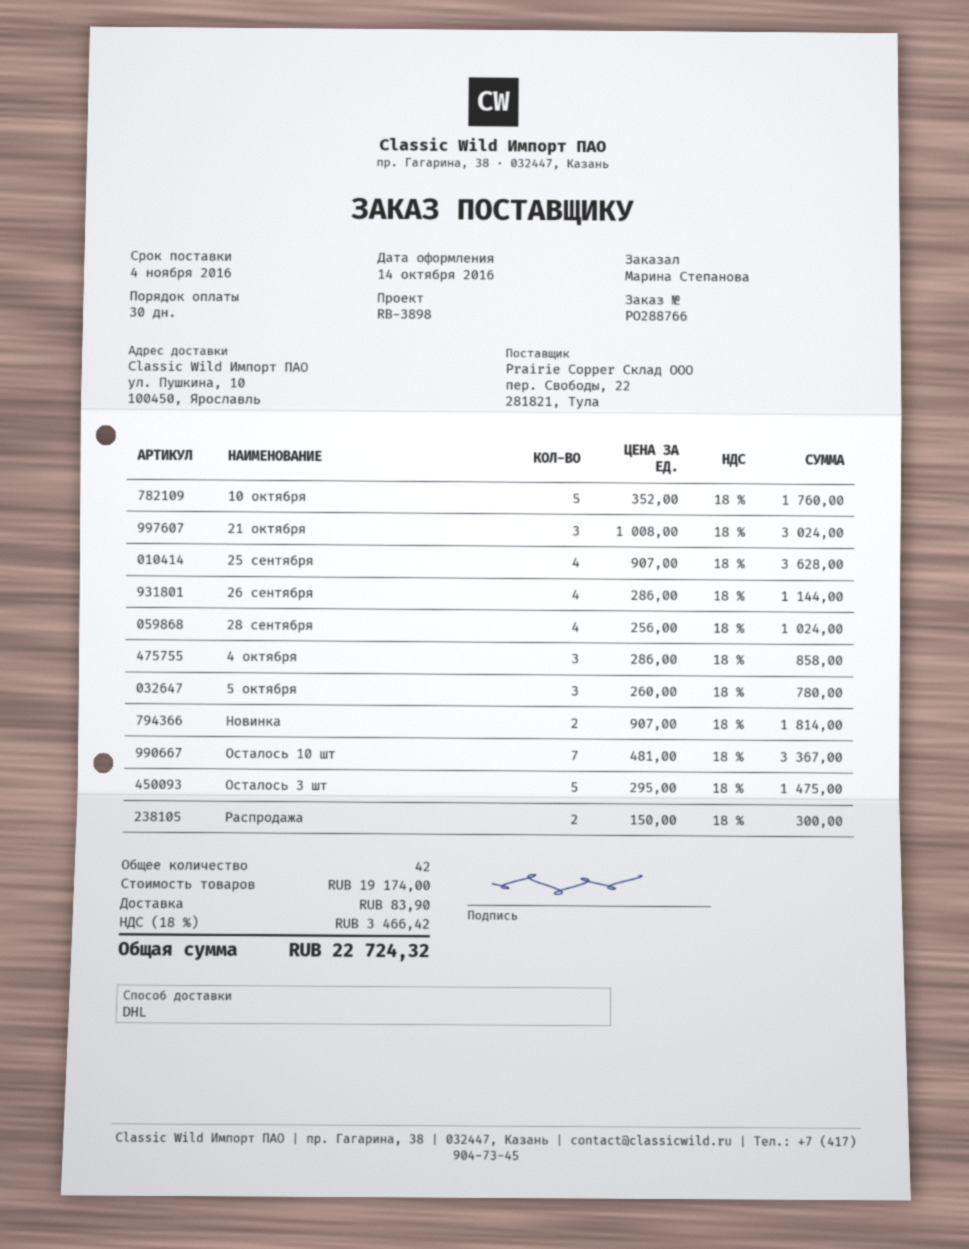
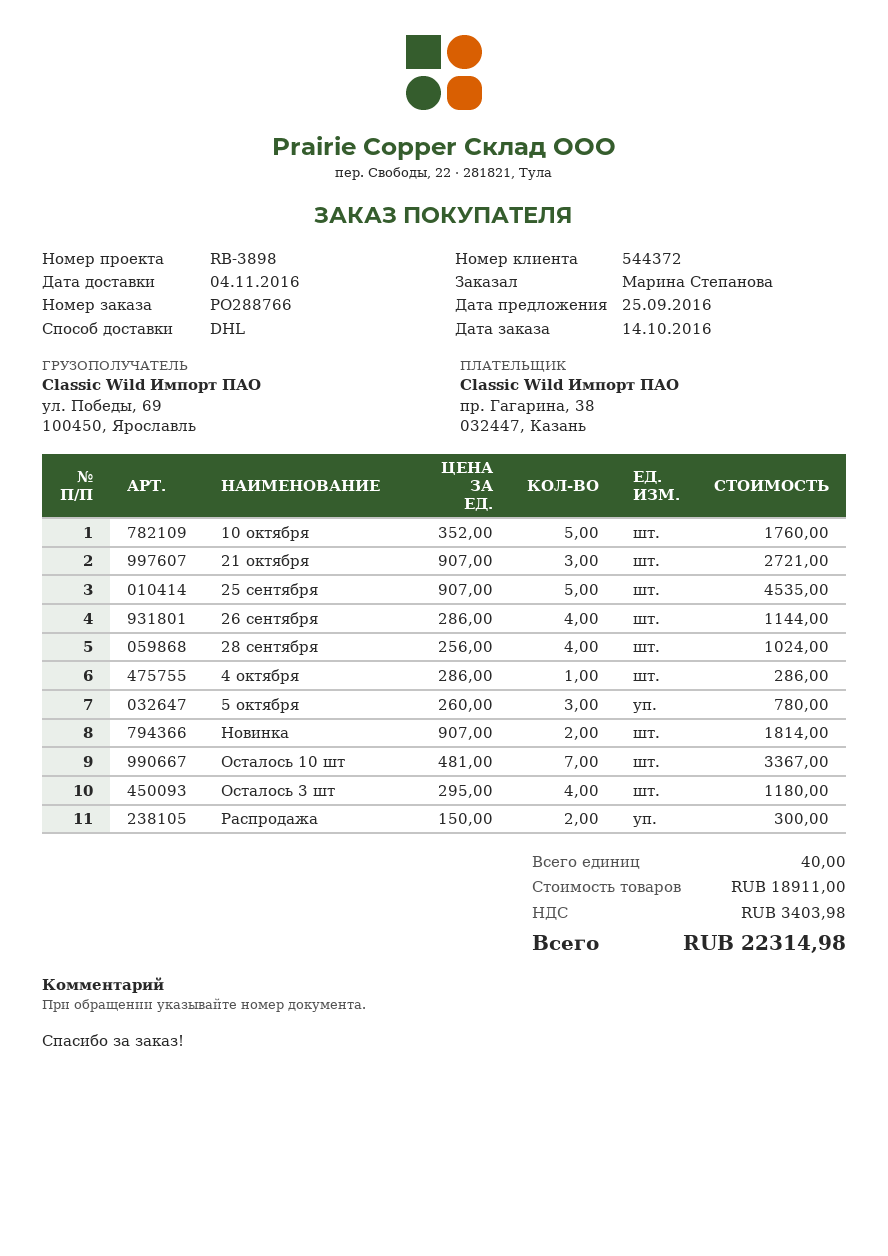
ship to: ул. Пушкина, 10, 100450, Ярославль -> ул. Победы, 69, 100450, Ярославль
21 октября: 3 x 1008.00 = 3024.00 -> 3 x 907.00 = 2721.00
25 сентября: 4 x 907.00 = 3628.00 -> 5 x 907.00 = 4535.00
4 октября: 3 x 286.00 = 858.00 -> 1 x 286.00 = 286.00
Осталось 3 шт: 5 x 295.00 = 1475.00 -> 4 x 295.00 = 1180.00
total quantity: 42 -> 40
subtotal: 19174.00 -> 18911.00
shipping: 83.90 -> none
tax: 3466.42 -> 3403.98
total: 22724.32 -> 22314.98

